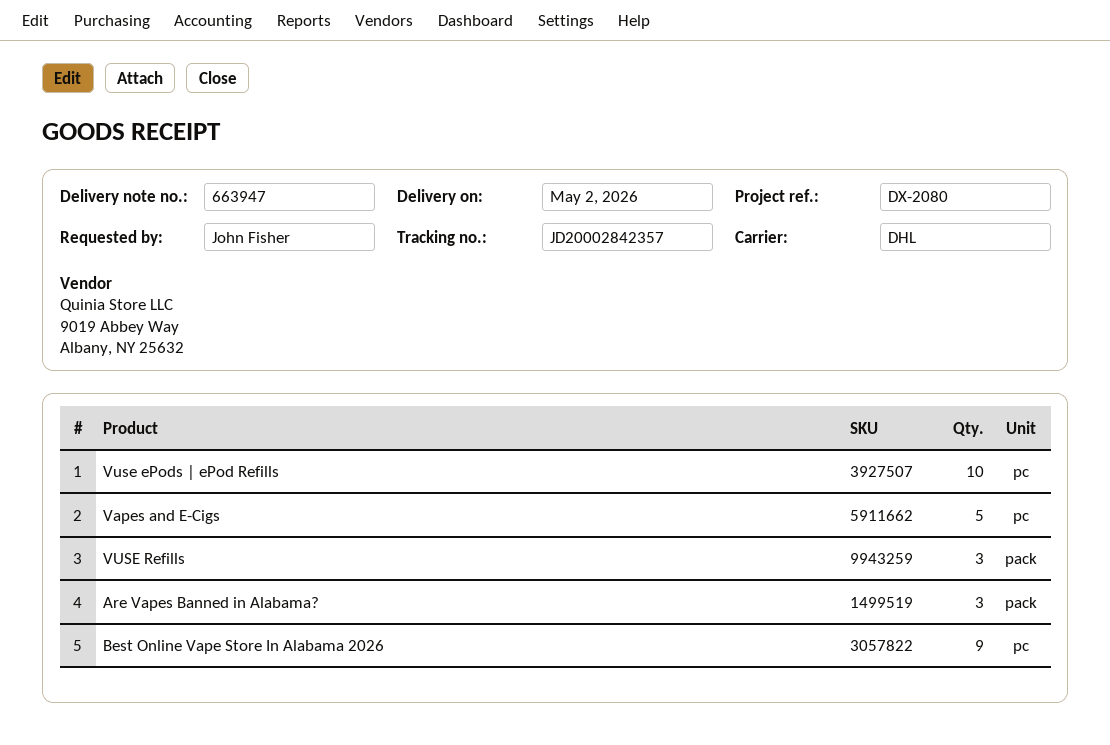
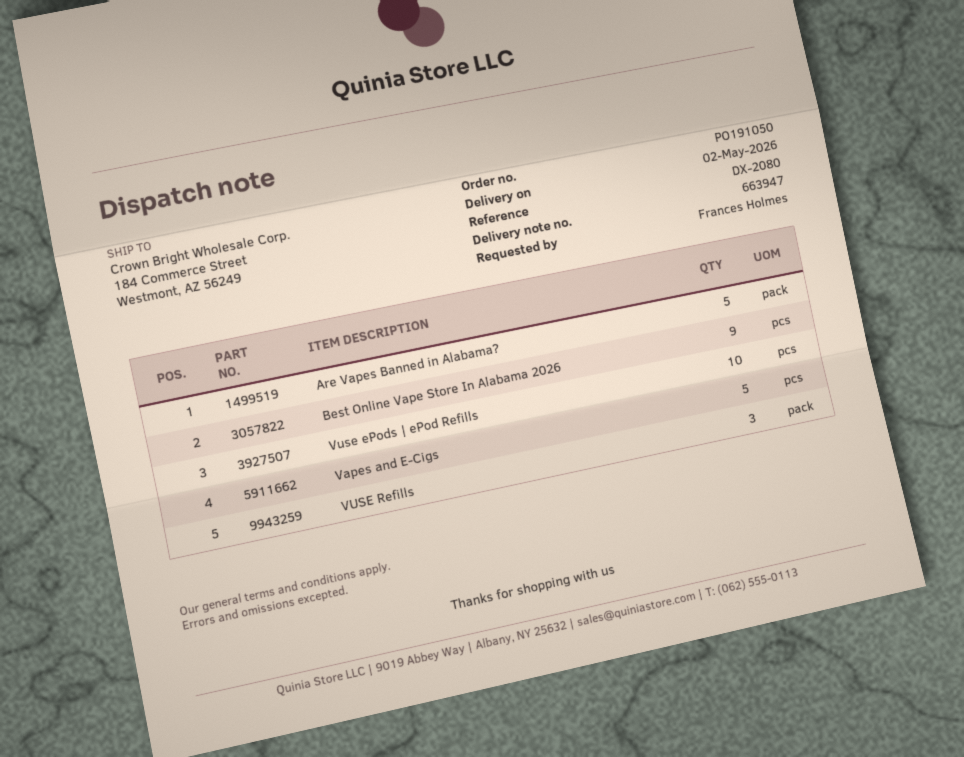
ordered by: John Fisher -> Frances Holmes
Are Vapes Banned in Alabama?: 3 -> 5

